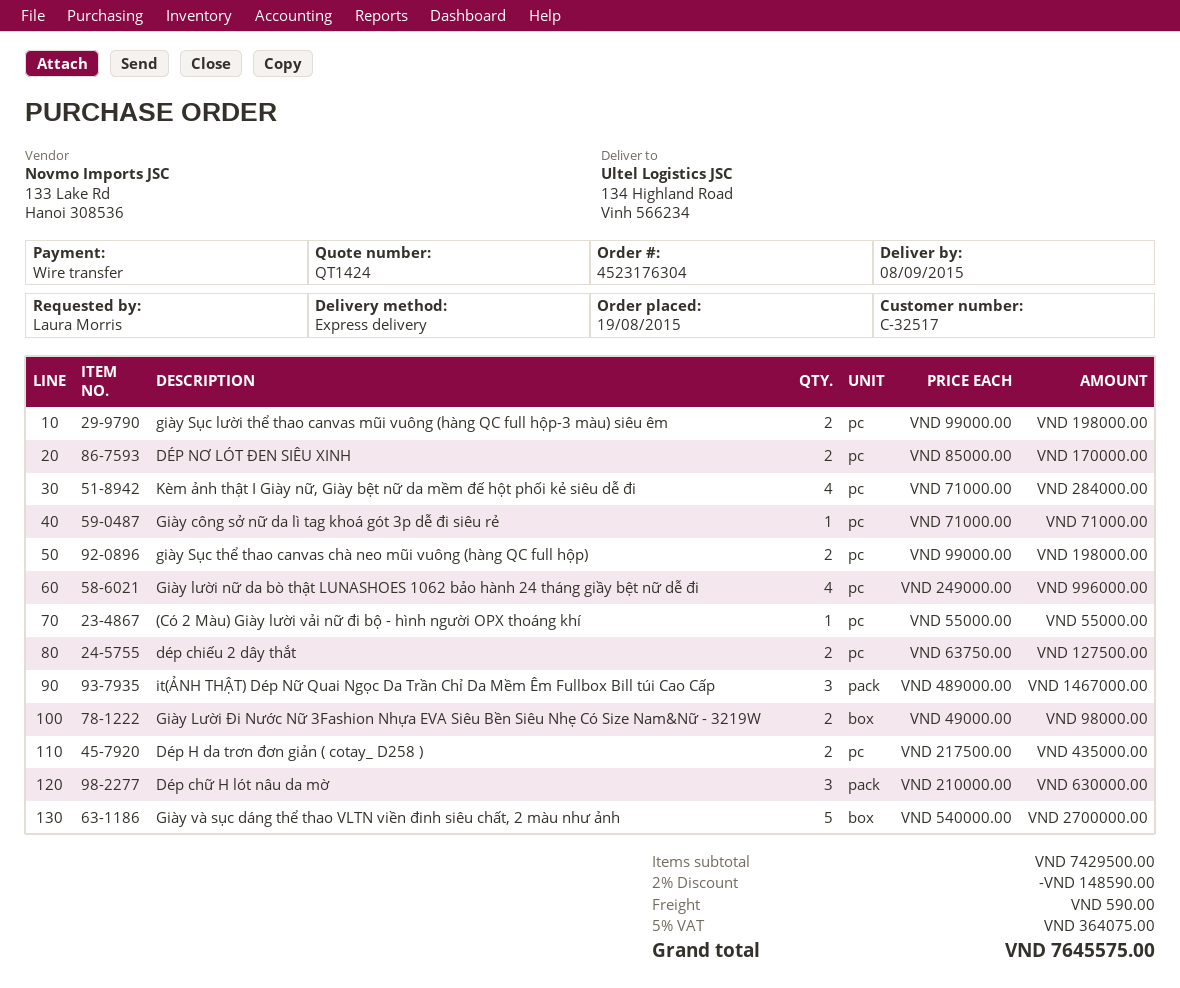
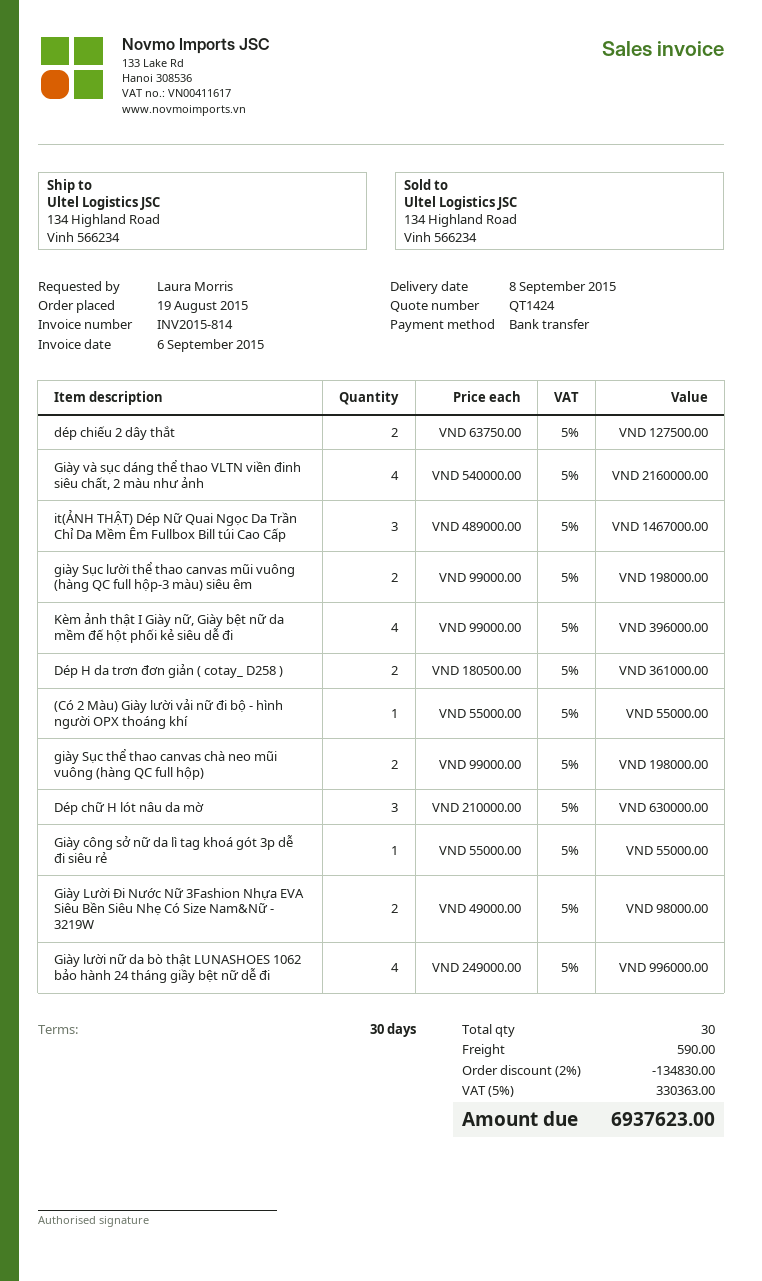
DÉP NƠ LÓT ĐEN SIÊU XINH: 2 x 85000.00 = 170000.00 -> none
Kèm ảnh thật I Giày nữ, Giày bệt nữ da mềm đế hột phối kẻ siêu dễ đi: 4 x 71000.00 = 284000.00 -> 4 x 99000.00 = 396000.00
Giày công sở nữ da lì tag khoá gót 3p dễ đi siêu rẻ: 1 x 71000.00 = 71000.00 -> 1 x 55000.00 = 55000.00
Dép H da trơn đơn giản ( cotay_ D258 ): 2 x 217500.00 = 435000.00 -> 2 x 180500.00 = 361000.00
Giày và sục dáng thể thao VLTN viền đinh siêu chất, 2 màu như ảnh: 5 x 540000.00 = 2700000.00 -> 4 x 540000.00 = 2160000.00
discount: 2% = 148590.00 -> 2% = 134830.00
tax: 5% = 364075.00 -> 5% = 330363.00
total: 7645575.00 -> 6937623.00

